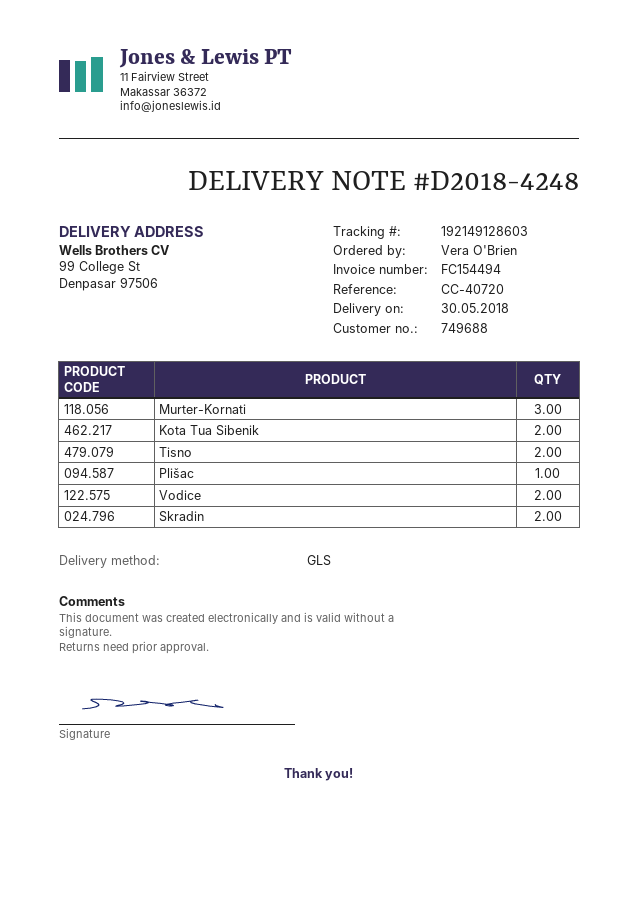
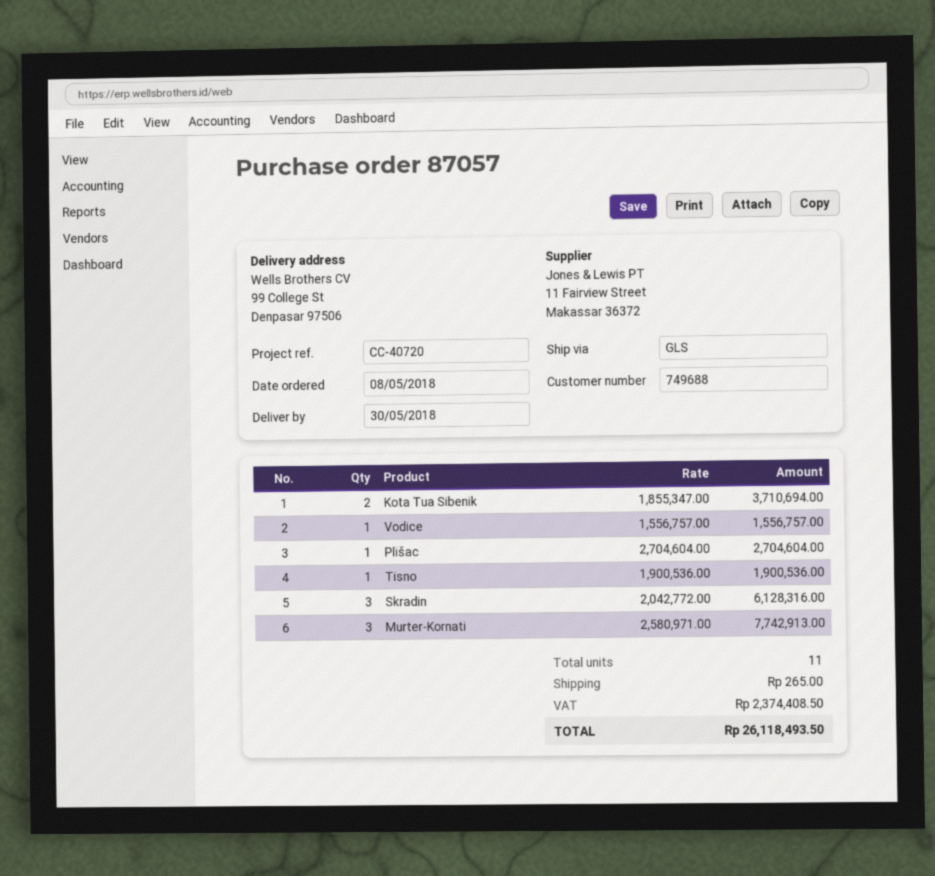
Tisno: 2 -> 1
Vodice: 2 -> 1
Skradin: 2 -> 3

